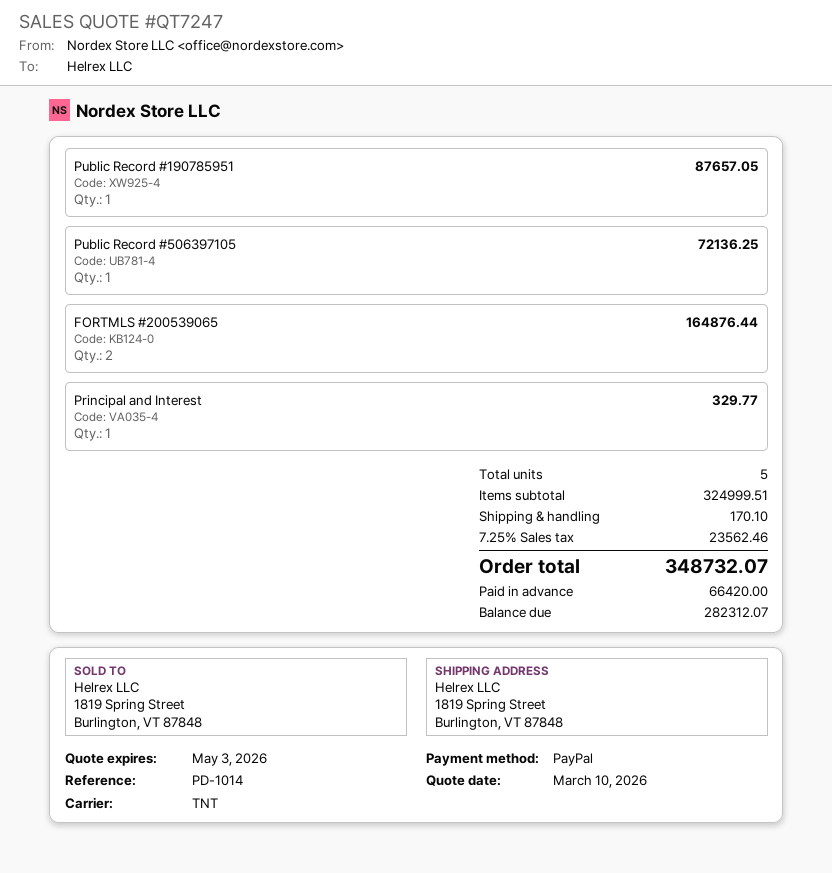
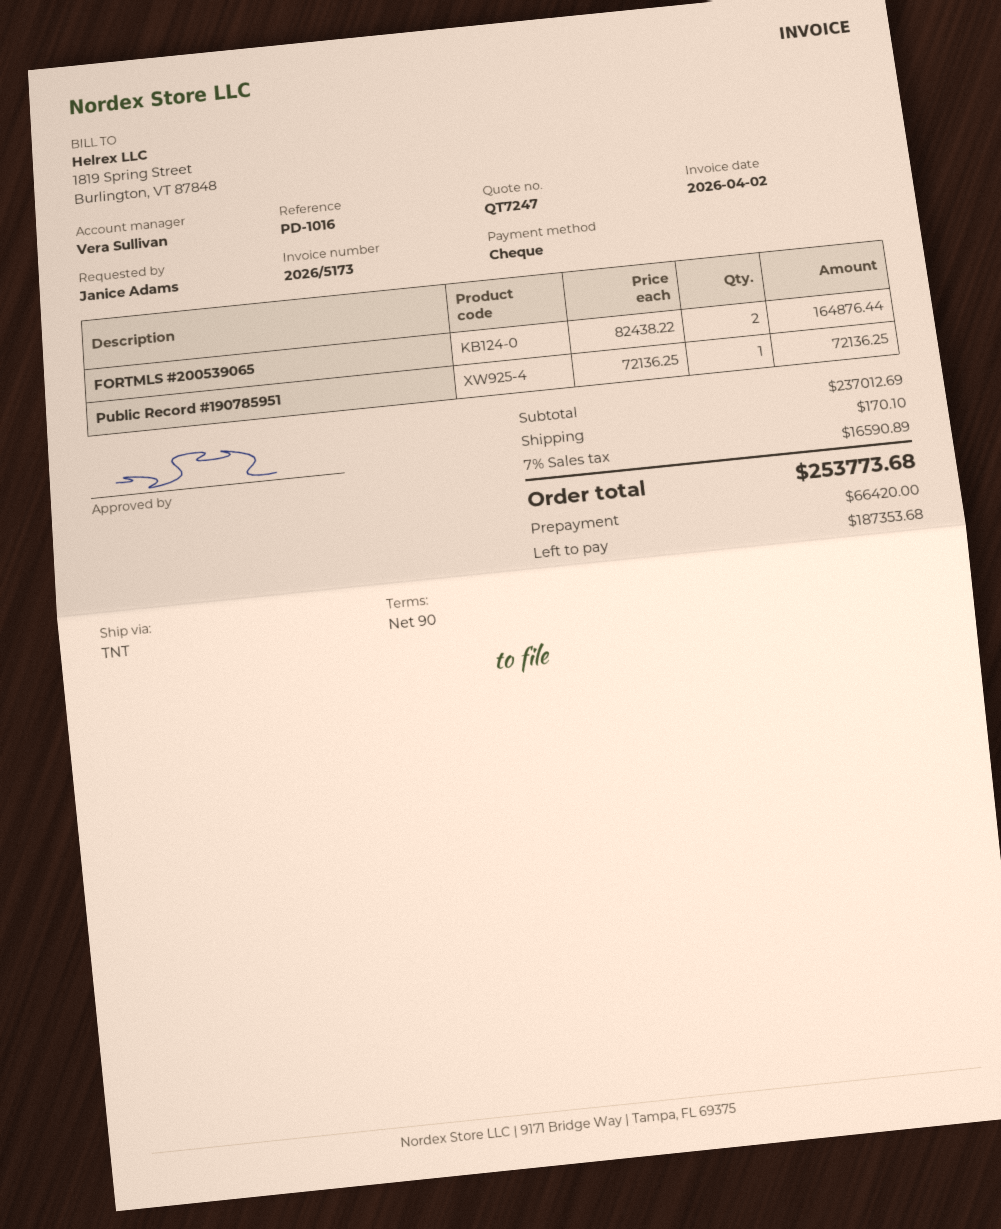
reference: PD-1014 -> PD-1016
payment method: PayPal -> cheque
Public Record #190785951: 1 for 87657.05 -> 1 for 72136.25
Public Record #506397105: 1 for 72136.25 -> none
Principal and Interest: 1 for 329.77 -> none
subtotal: 324999.51 -> 237012.69
tax: 7.25% = 23562.46 -> 7% = 16590.89
total: 348732.07 -> 253773.68
balance: 282312.07 -> 187353.68

